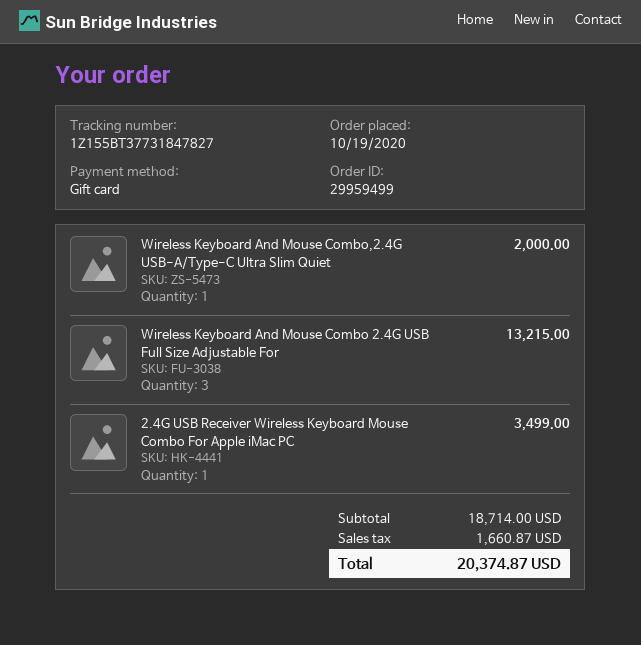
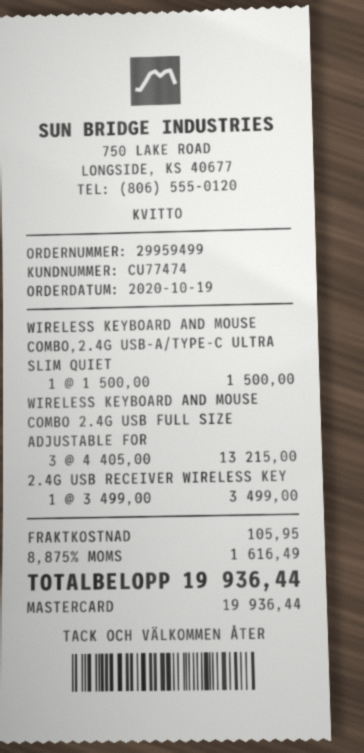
payment method: gift card -> Mastercard
Wireless Keyboard And Mouse Combo,2.4G USB-A/Type-C Ultra Slim Quiet: 1 for 2000.00 -> 1 for 1500.00
shipping: none -> 105.95
tax: 1660.87 -> 1616.49
total: 20374.87 -> 19936.44

